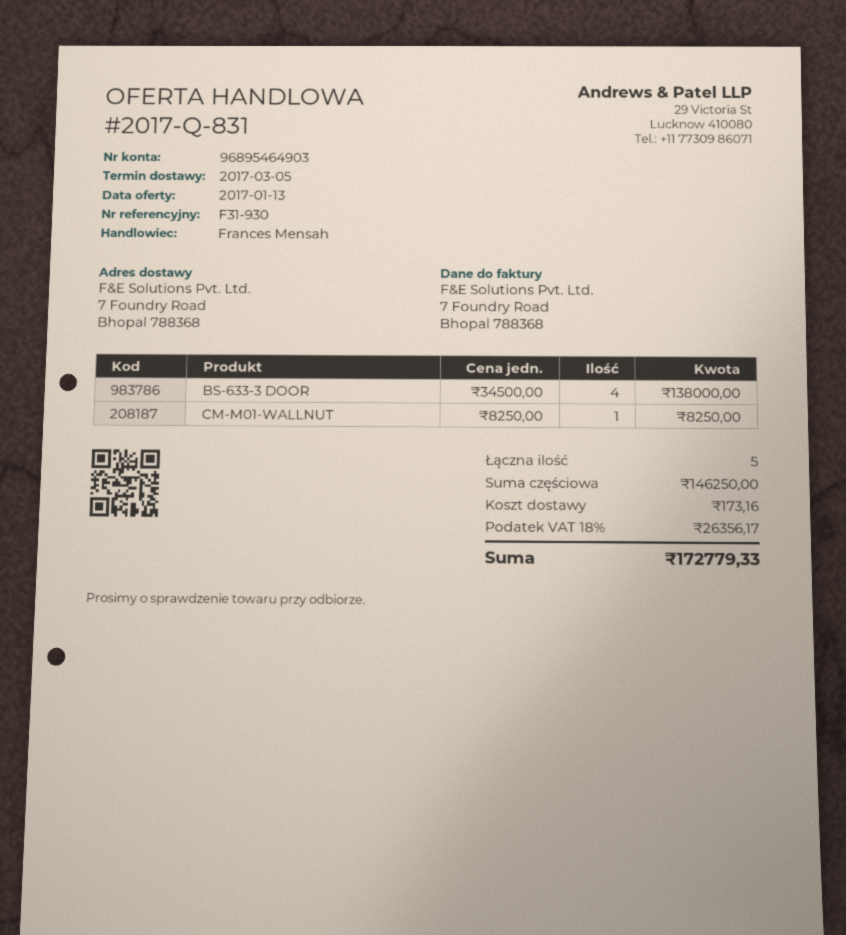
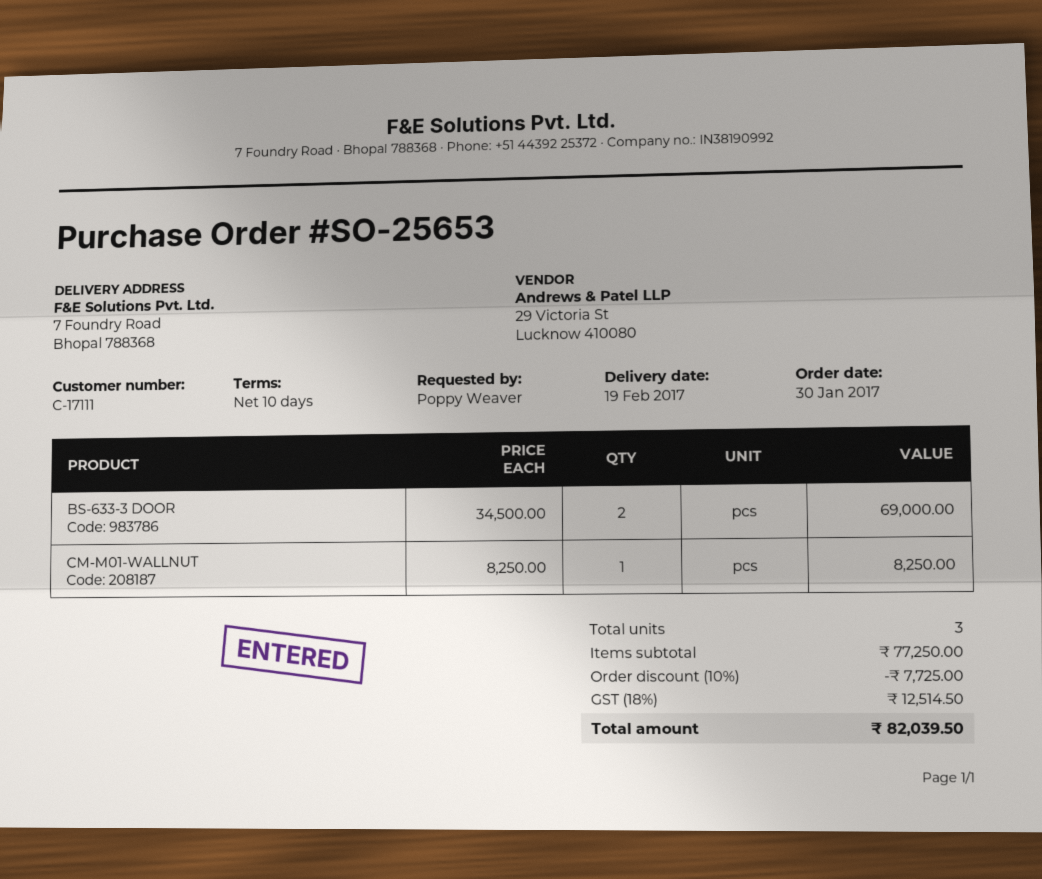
delivery date: 2017-03-05 -> 2017-02-19
BS-633-3 DOOR: 4 x 34500.00 = 138000.00 -> 2 x 34500.00 = 69000.00
total quantity: 5 -> 3
subtotal: 146250.00 -> 77250.00
discount: none -> 10% = 7725.00
shipping: 173.16 -> none
tax: 18% = 26356.17 -> 18% = 12514.50
total: 172779.33 -> 82039.50

